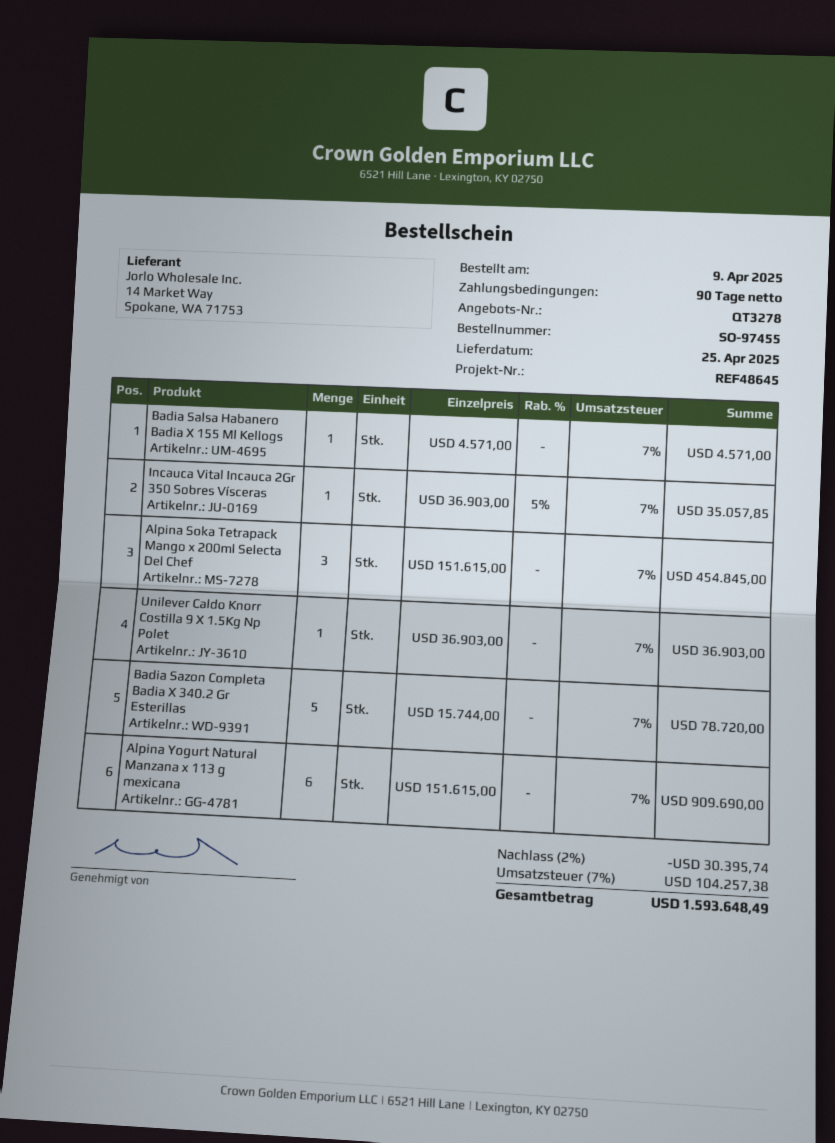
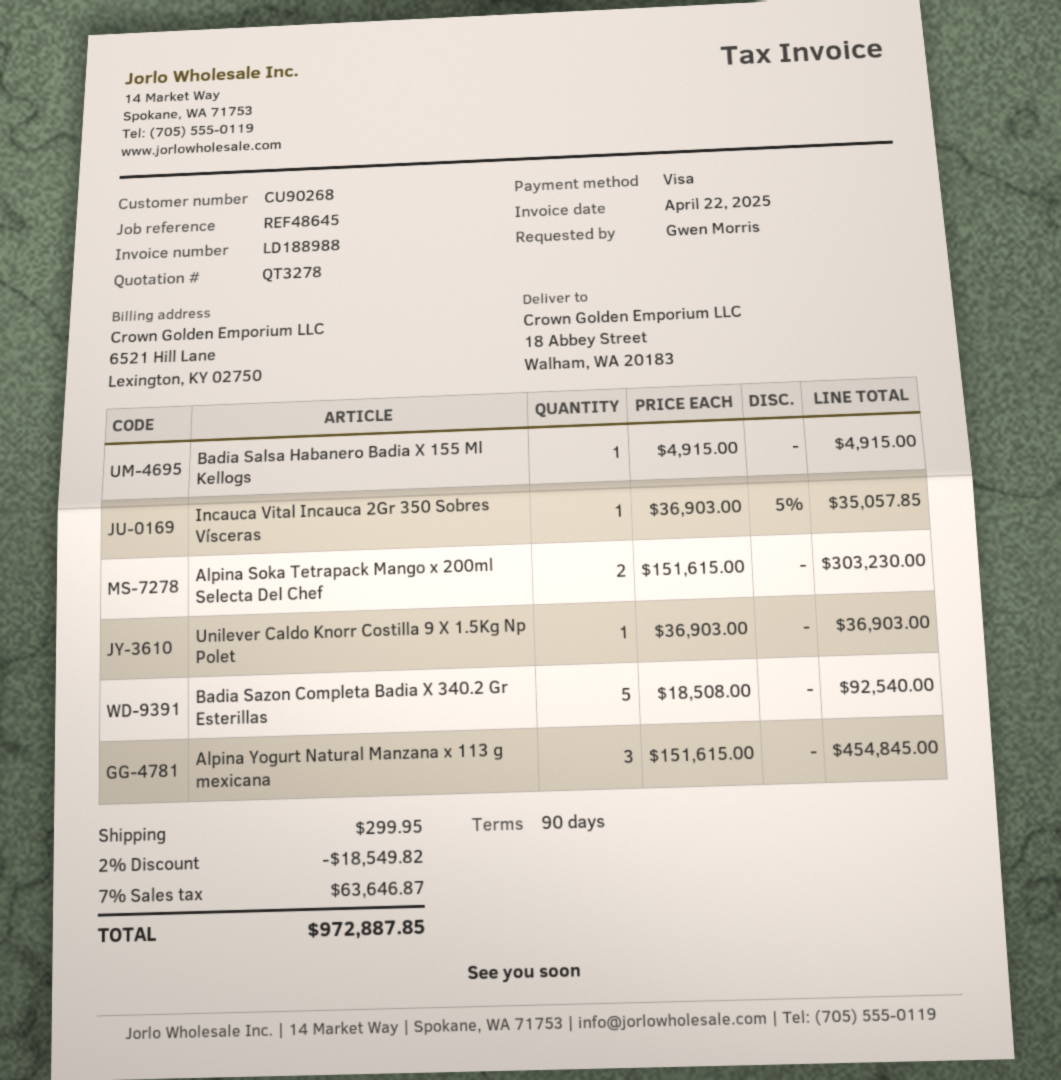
Badia Salsa Habanero Badia X 155 Ml Kellogs: 1 x 4571.00 = 4571.00 -> 1 x 4915.00 = 4915.00
Alpina Soka Tetrapack Mango x 200ml Selecta Del Chef: 3 x 151615.00 = 454845.00 -> 2 x 151615.00 = 303230.00
Badia Sazon Completa Badia X 340.2 Gr Esterillas: 5 x 15744.00 = 78720.00 -> 5 x 18508.00 = 92540.00
Alpina Yogurt Natural Manzana x 113 g mexicana: 6 x 151615.00 = 909690.00 -> 3 x 151615.00 = 454845.00
discount: 2% = 30395.74 -> 2% = 18549.82
shipping: none -> 299.95
tax: 7% = 104257.38 -> 7% = 63646.87
total: 1593648.49 -> 972887.85

